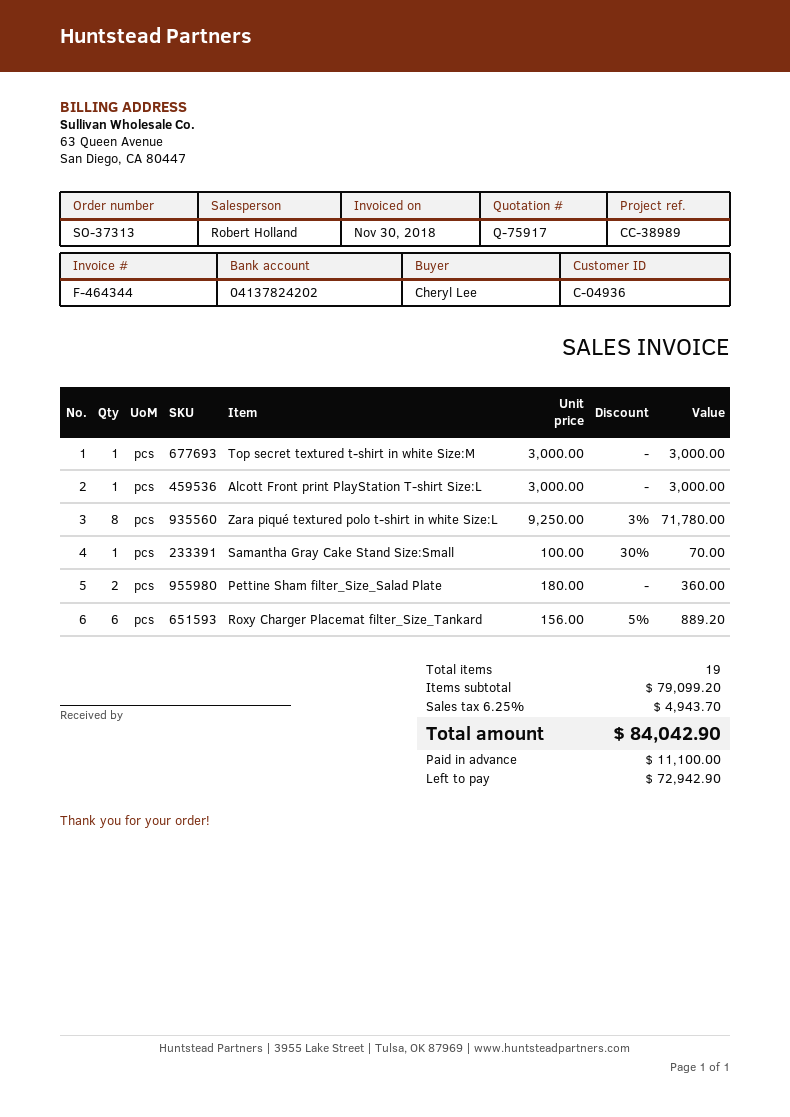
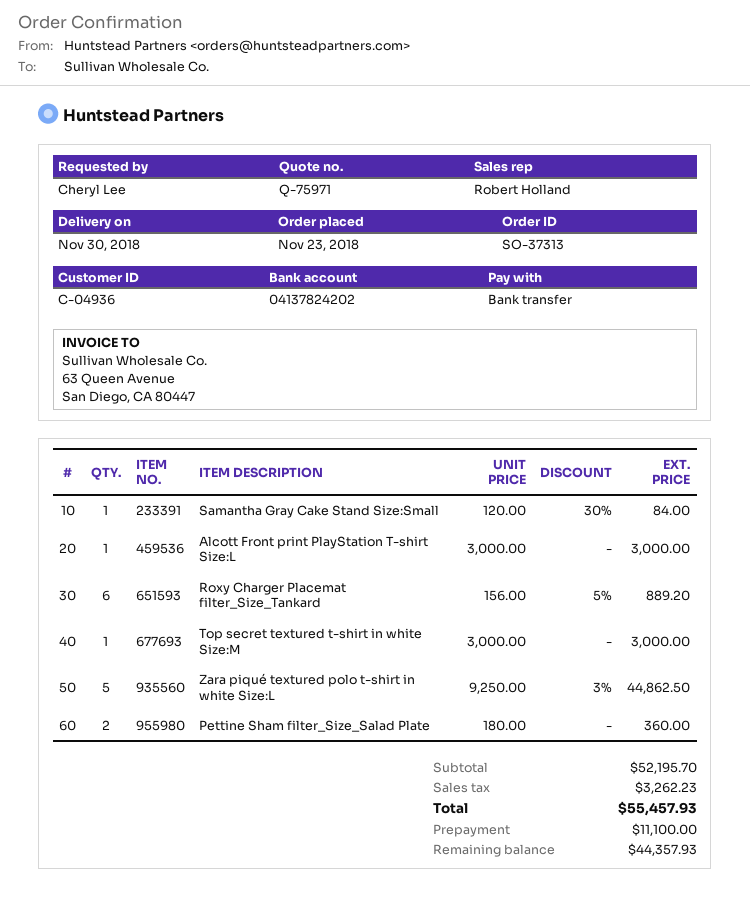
quote number: Q-75917 -> Q-75971
Zara piqué textured polo t-shirt in white Size:L: 8 x 9250.00 - 3% = 71780.00 -> 5 x 9250.00 - 3% = 44862.50
Samantha Gray Cake Stand Size:Small: 1 x 100.00 - 30% = 70.00 -> 1 x 120.00 - 30% = 84.00
subtotal: 79099.20 -> 52195.70
tax: 4943.70 -> 3262.23
total: 84042.90 -> 55457.93
balance: 72942.90 -> 44357.93

